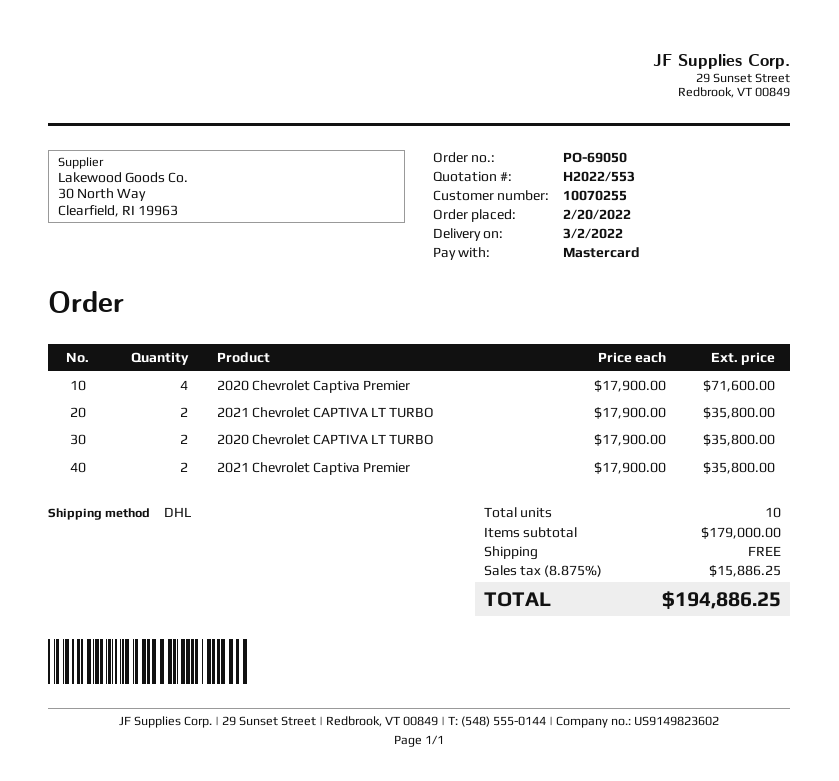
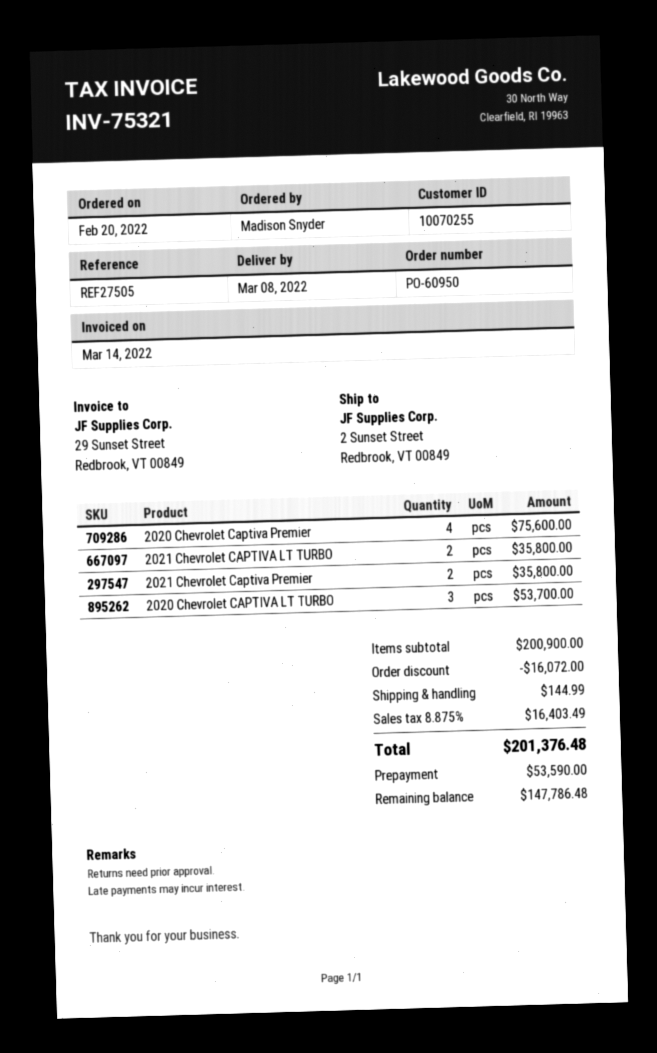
order number: PO-69050 -> PO-60950
delivery date: 2022-03-02 -> 2022-03-08
2020 Chevrolet Captiva Premier: 4 for 71600.00 -> 4 for 75600.00
2020 Chevrolet CAPTIVA LT TURBO: 2 for 35800.00 -> 3 for 53700.00
subtotal: 179000.00 -> 200900.00
discount: none -> 16072.00
shipping: 0.00 -> 144.99
tax: 8.875% = 15886.25 -> 8.875% = 16403.49
total: 194886.25 -> 201376.48

